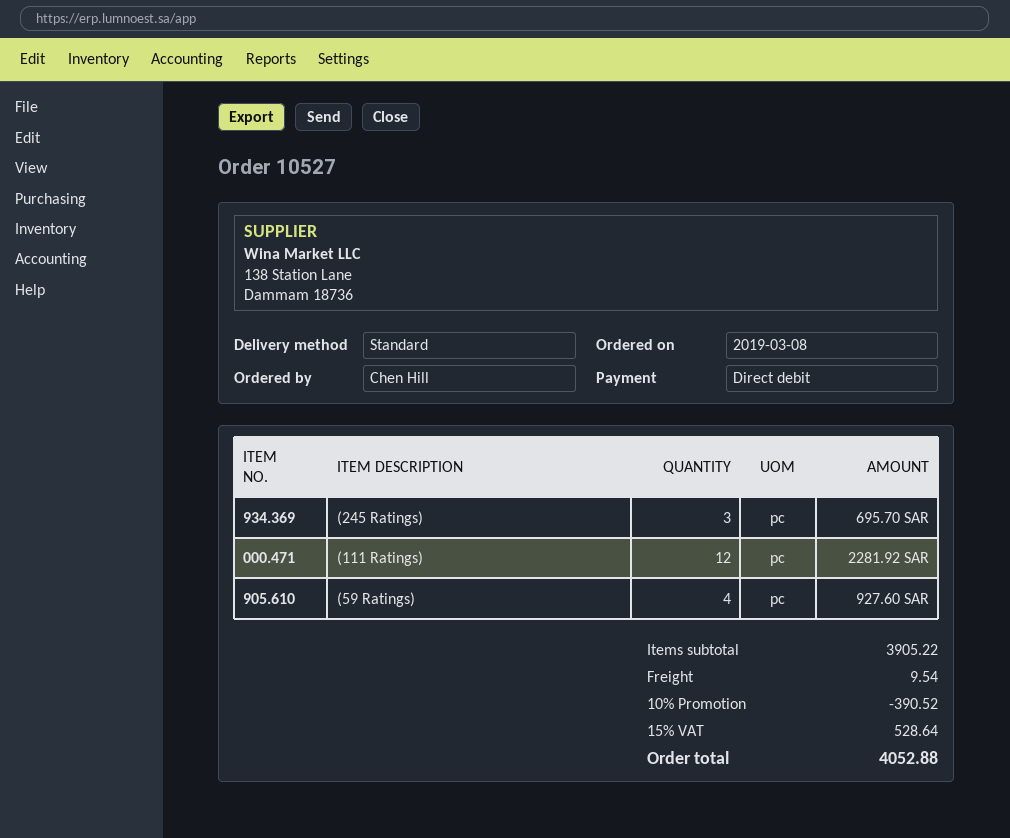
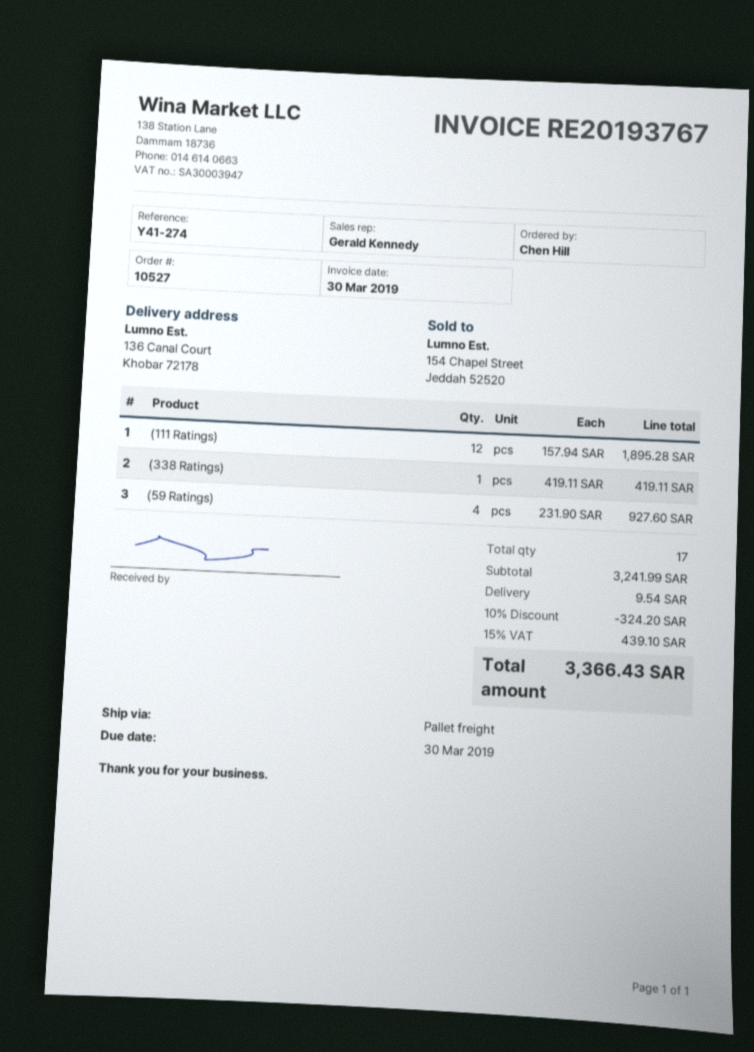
shipping method: standard -> pallet freight
(245 Ratings): 3 for 695.70 -> none
(111 Ratings): 12 for 2281.92 -> 12 for 1895.28
(338 Ratings): none -> 1 for 419.11
subtotal: 3905.22 -> 3241.99
discount: 10% = 390.52 -> 10% = 324.20
tax: 15% = 528.64 -> 15% = 439.10
total: 4052.88 -> 3366.43

